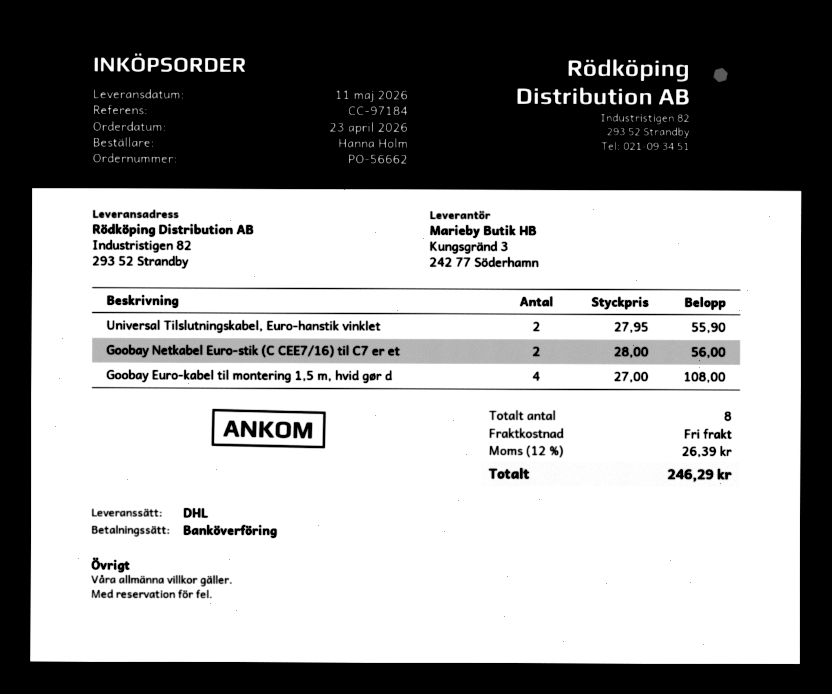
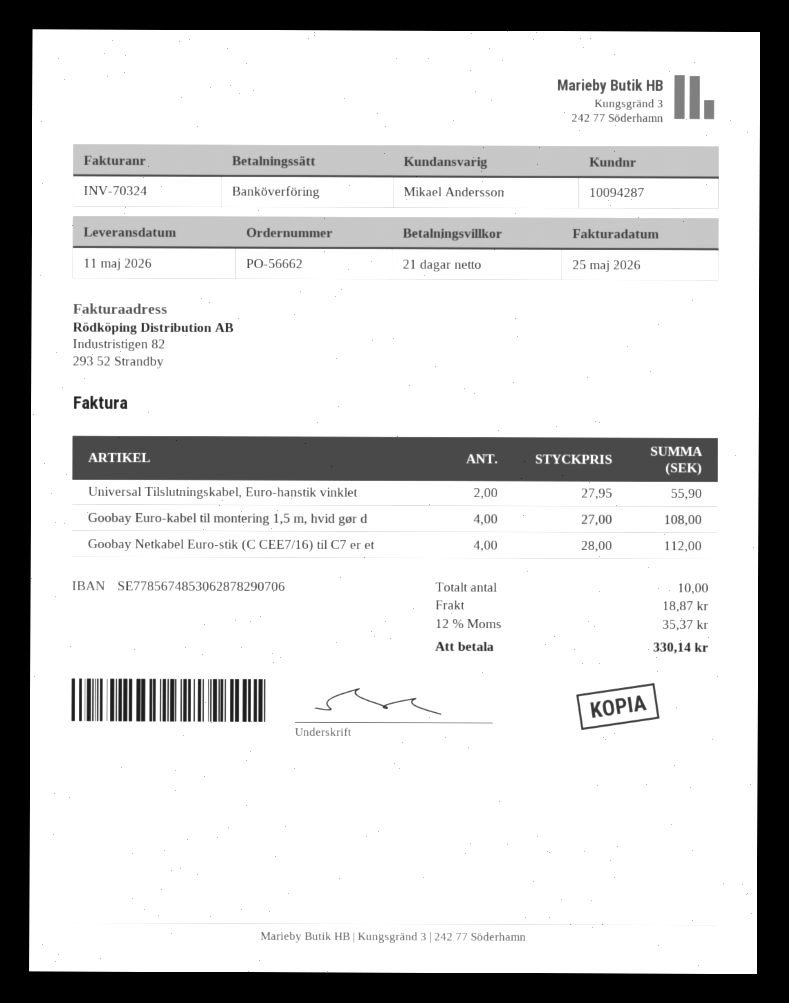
Goobay Netkabel Euro-stik (C CEE7/16) til C7 er et: 2 x 28.00 = 56.00 -> 4 x 28.00 = 112.00
total quantity: 8 -> 10
shipping: 0.00 -> 18.87
tax: 12% = 26.39 -> 12% = 35.37
total: 246.29 -> 330.14

